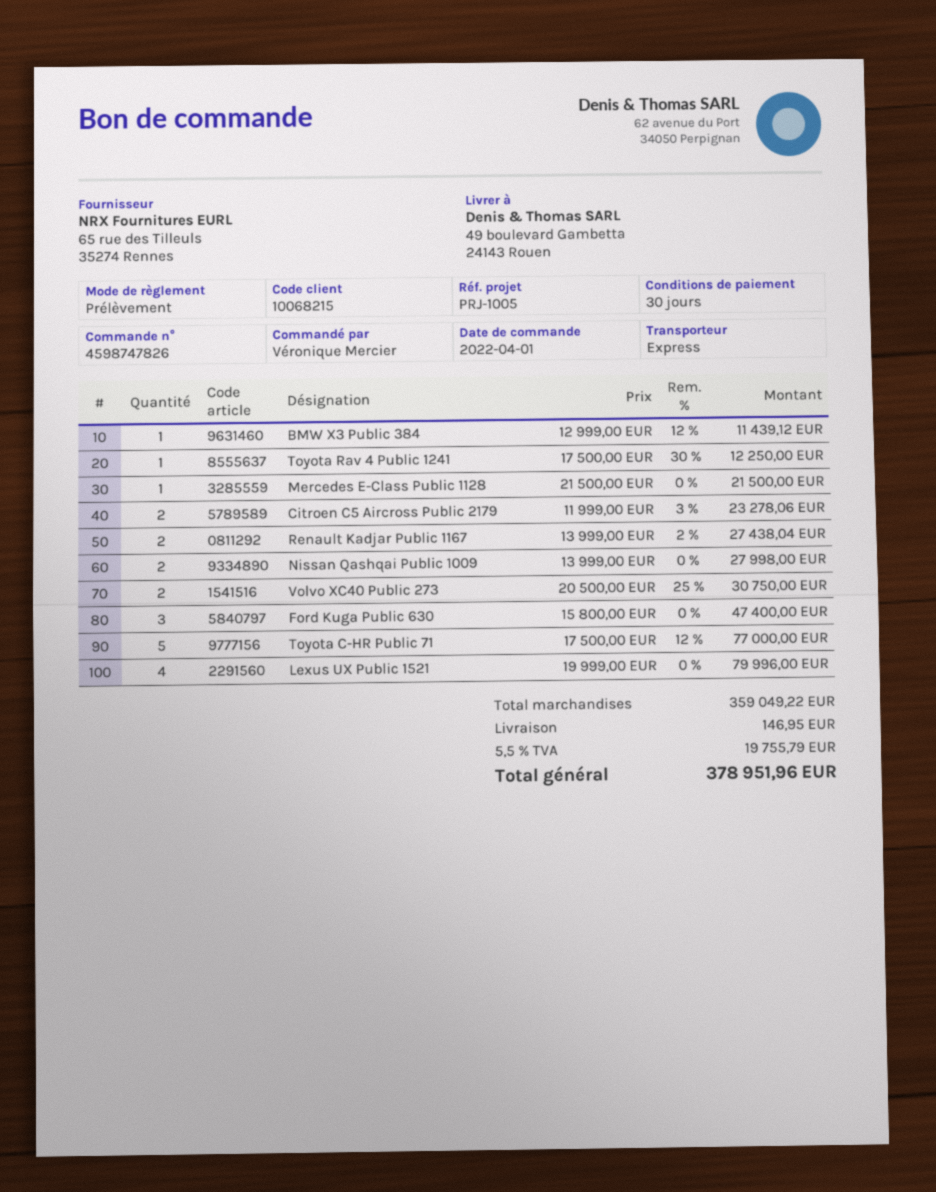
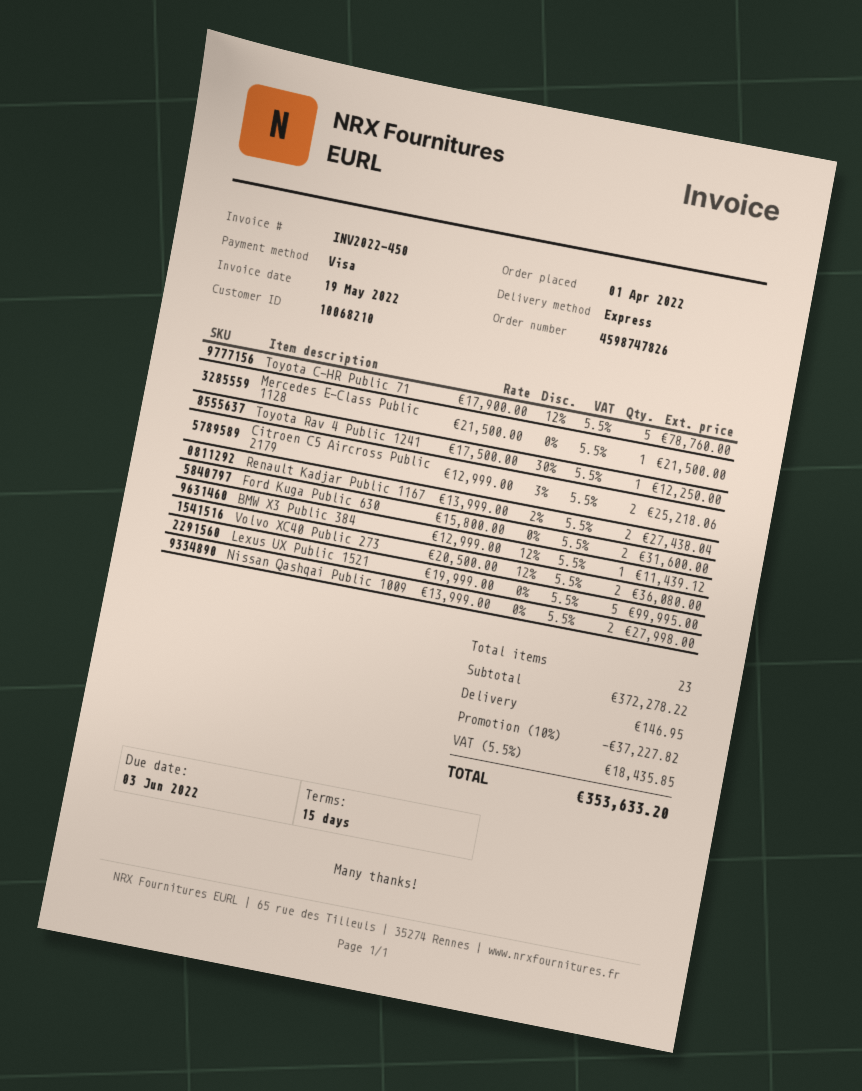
payment terms: 30 days -> 15 days
customer number: 10068215 -> 10068210
payment method: direct debit -> Visa
Citroen C5 Aircross Public 2179: 2 x 11999.00 - 3% = 23278.06 -> 2 x 12999.00 - 3% = 25218.06
Volvo XC40 Public 273: 2 x 20500.00 - 25% = 30750.00 -> 2 x 20500.00 - 12% = 36080.00
Ford Kuga Public 630: 3 x 15800.00 = 47400.00 -> 2 x 15800.00 = 31600.00
Toyota C-HR Public 71: 5 x 17500.00 - 12% = 77000.00 -> 5 x 17900.00 - 12% = 78760.00
Lexus UX Public 1521: 4 x 19999.00 = 79996.00 -> 5 x 19999.00 = 99995.00
subtotal: 359049.22 -> 372278.22
discount: none -> 10% = 37227.82
tax: 5.5% = 19755.79 -> 5.5% = 18435.85
total: 378951.96 -> 353633.20

